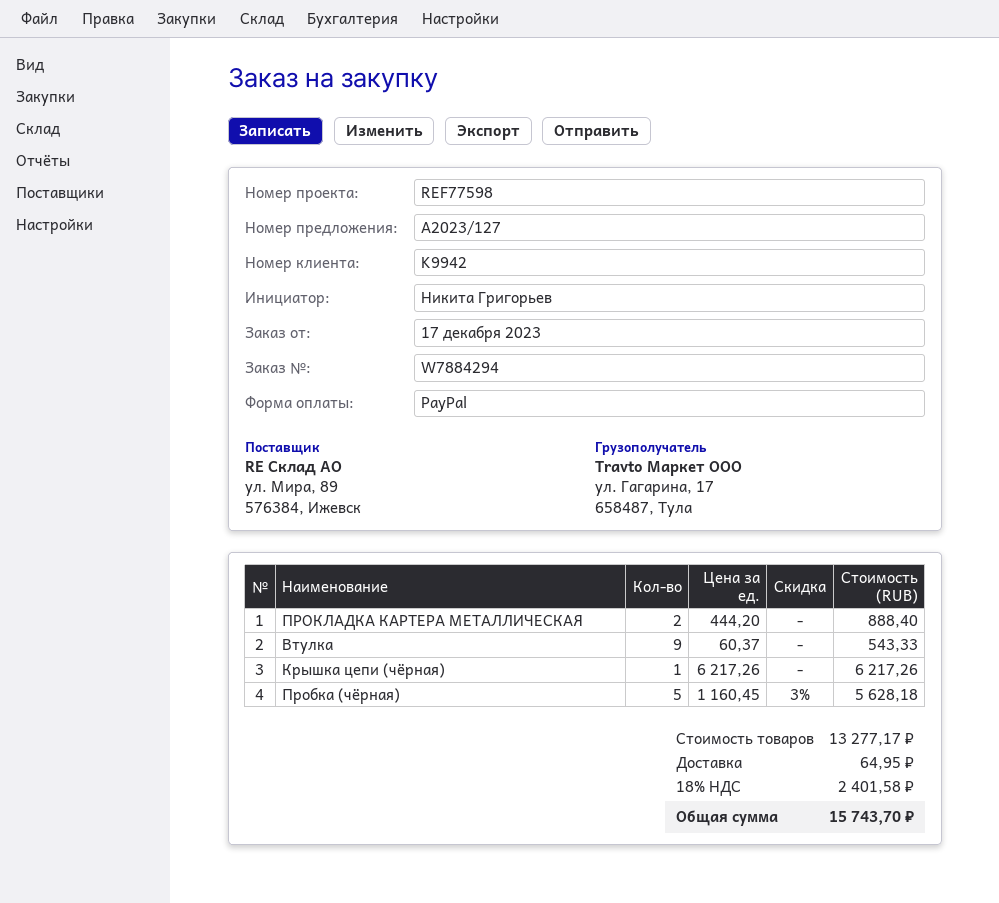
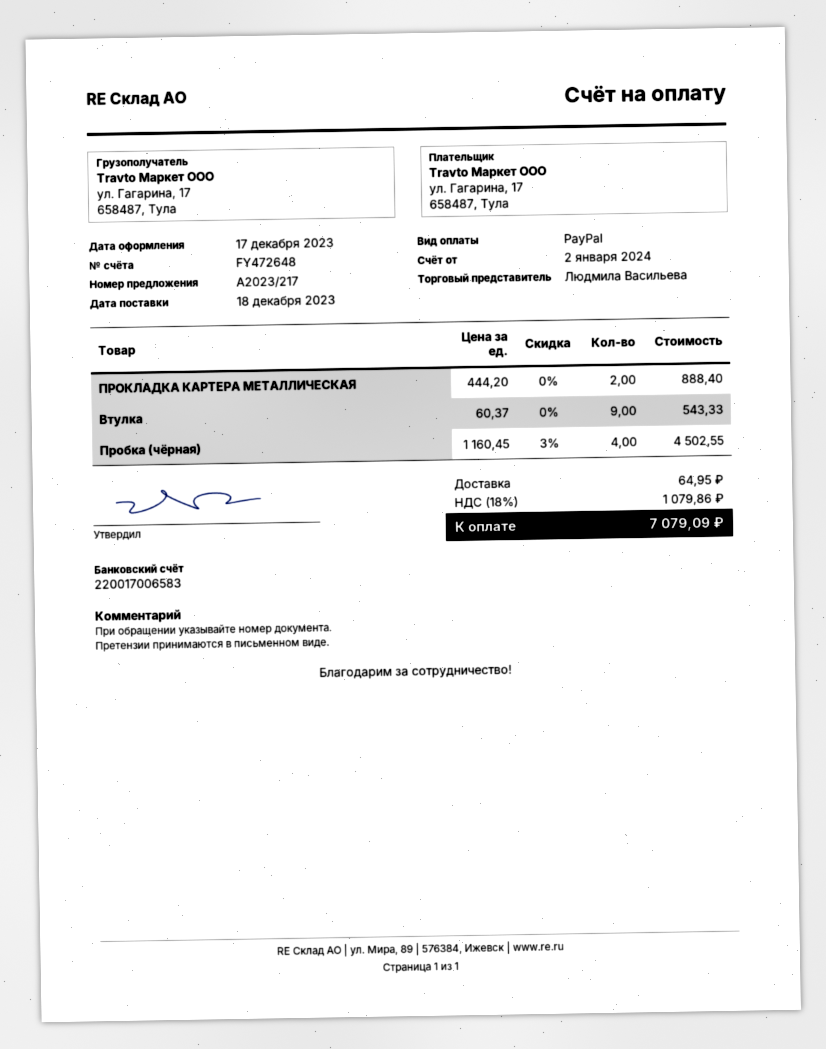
quote number: A2023/127 -> A2023/217
Крышка цепи (чёрная): 1 x 6217.26 = 6217.26 -> none
Пробка (чёрная): 5 x 1160.45 - 3% = 5628.18 -> 4 x 1160.45 - 3% = 4502.55
tax: 18% = 2401.58 -> 18% = 1079.86
total: 15743.70 -> 7079.09

